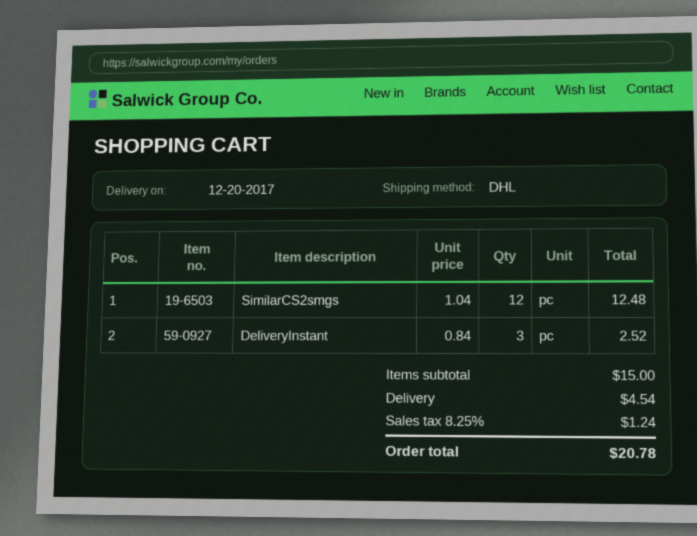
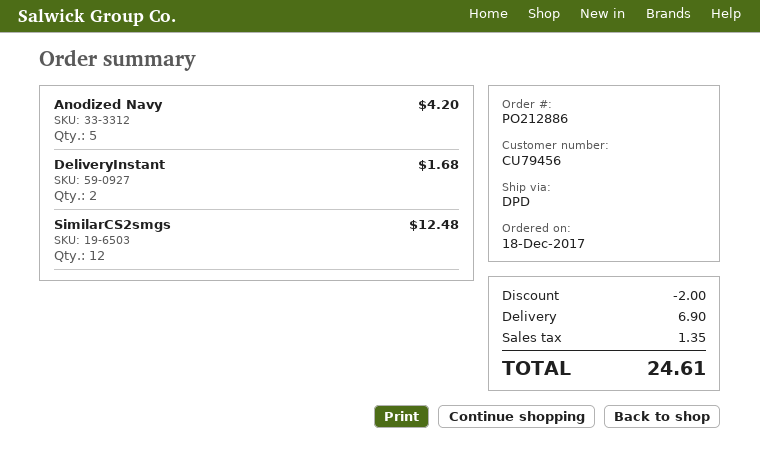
shipping method: DHL -> DPD
DeliveryInstant: 3 for 2.52 -> 2 for 1.68
Anodized Navy: none -> 5 for 4.20
discount: none -> 2.00
shipping: 4.54 -> 6.90
tax: 1.24 -> 1.35
total: 20.78 -> 24.61

